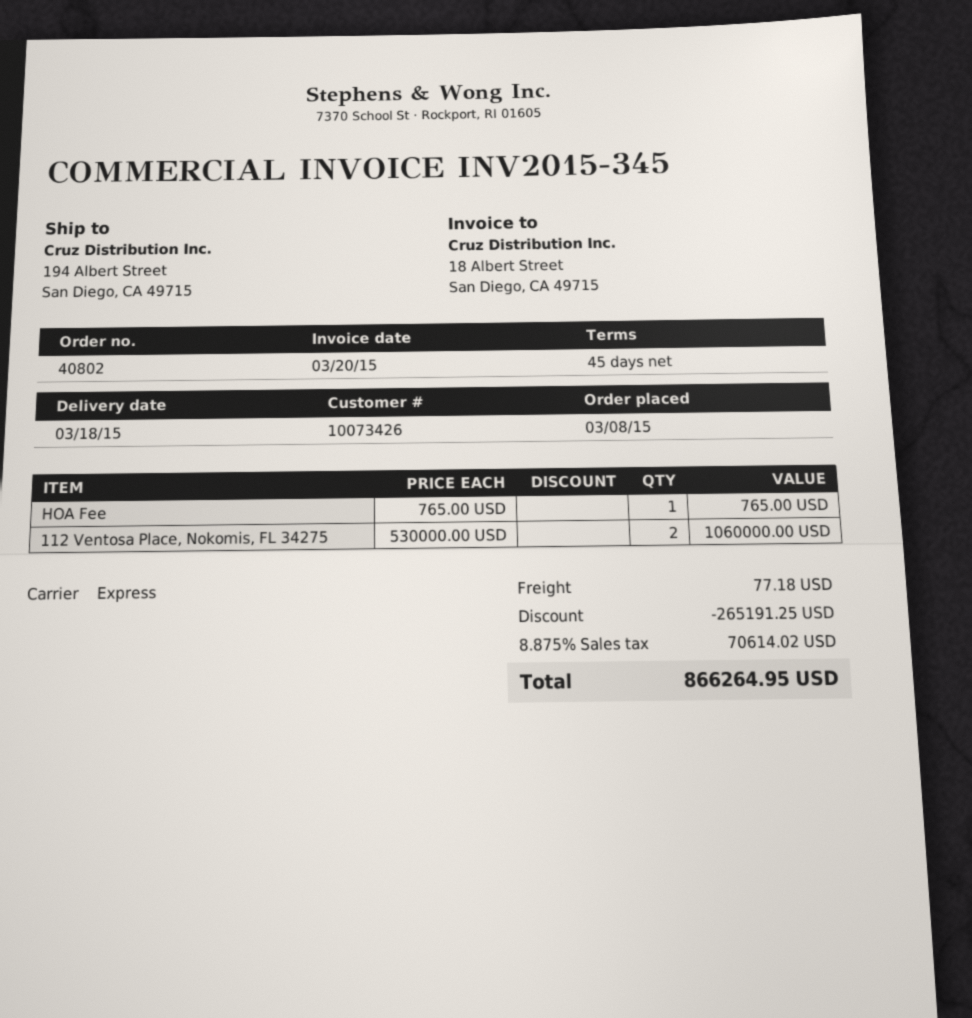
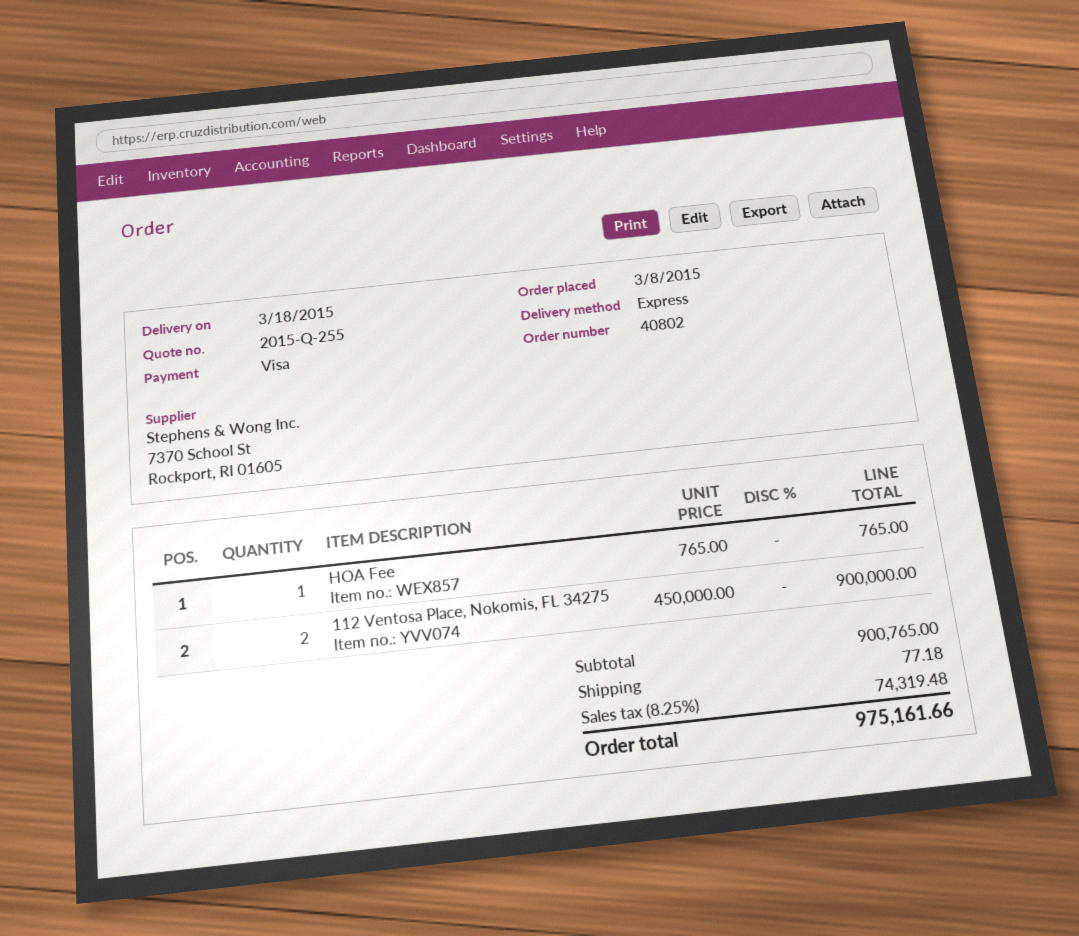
112 Ventosa Place, Nokomis, FL 34275: 2 x 530000.00 = 1060000.00 -> 2 x 450000.00 = 900000.00
discount: 265191.25 -> none
tax: 8.875% = 70614.02 -> 8.25% = 74319.48
total: 866264.95 -> 975161.66

